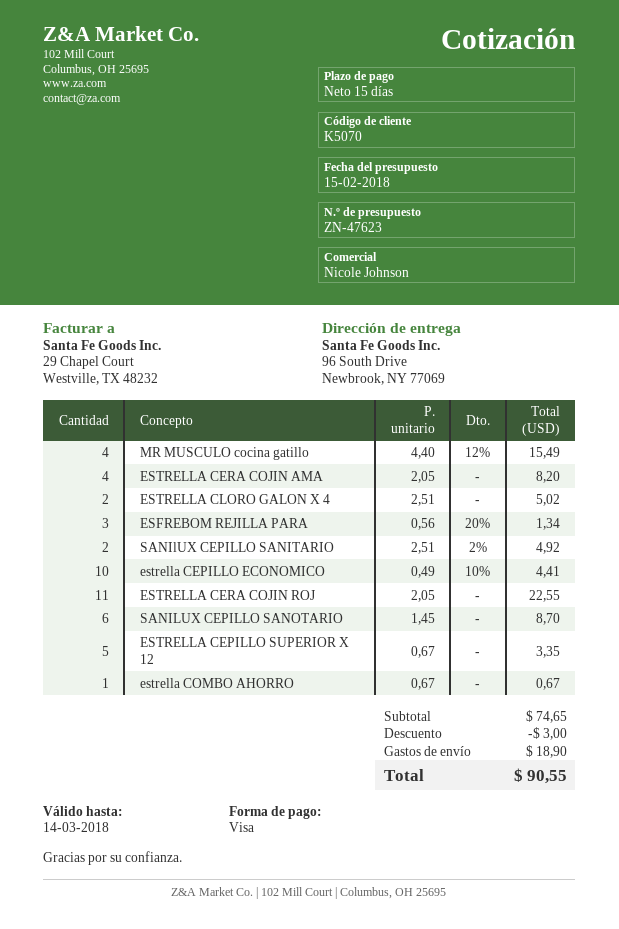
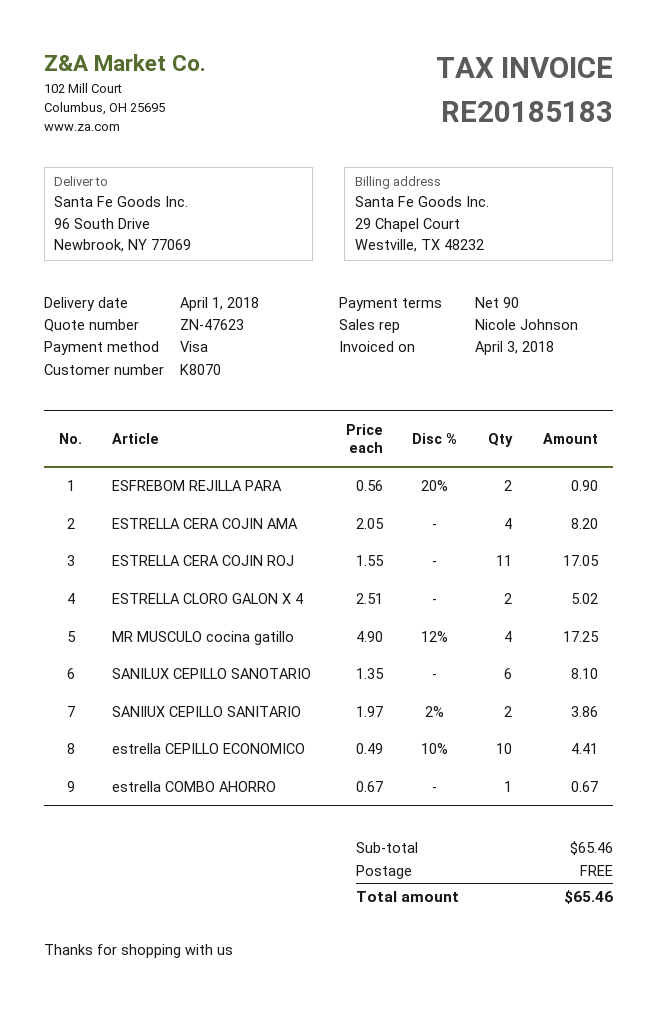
payment terms: 15 days -> 90 days
customer number: K5070 -> K8070
MR MUSCULO cocina gatillo: 4 x 4.40 - 12% = 15.49 -> 4 x 4.90 - 12% = 17.25
ESFREBOM REJILLA PARA: 3 x 0.56 - 20% = 1.34 -> 2 x 0.56 - 20% = 0.90
SANIlUX CEPILLO SANITARIO: 2 x 2.51 - 2% = 4.92 -> 2 x 1.97 - 2% = 3.86
ESTRELLA CERA COJIN ROJ: 11 x 2.05 = 22.55 -> 11 x 1.55 = 17.05
SANILUX CEPILLO SANOTARIO: 6 x 1.45 = 8.70 -> 6 x 1.35 = 8.10
ESTRELLA CEPILLO SUPERIOR X 12: 5 x 0.67 = 3.35 -> none
subtotal: 74.65 -> 65.46
discount: 3.00 -> none
shipping: 18.90 -> 0.00
total: 90.55 -> 65.46

